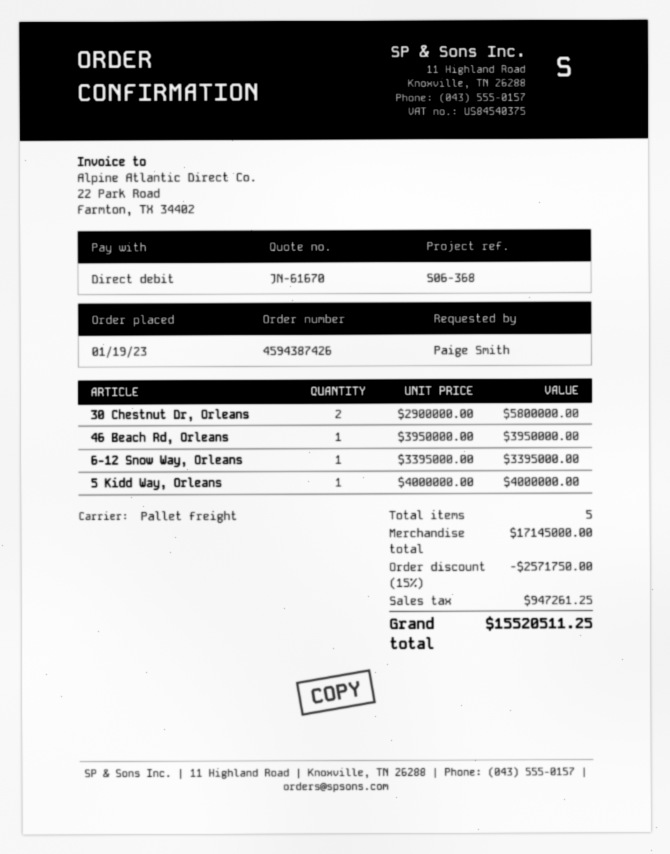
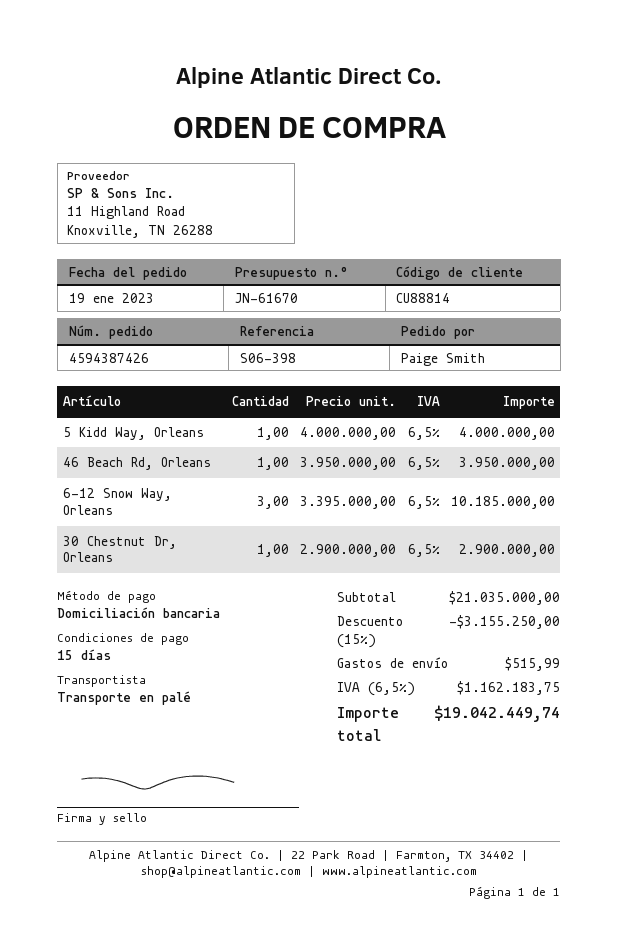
reference: S06-368 -> S06-398
30 Chestnut Dr, Orleans: 2 x 2900000.00 = 5800000.00 -> 1 x 2900000.00 = 2900000.00
6-12 Snow Way, Orleans: 1 x 3395000.00 = 3395000.00 -> 3 x 3395000.00 = 10185000.00
subtotal: 17145000.00 -> 21035000.00
discount: 15% = 2571750.00 -> 15% = 3155250.00
shipping: none -> 515.99
tax: 947261.25 -> 1162183.75
total: 15520511.25 -> 19042449.74

